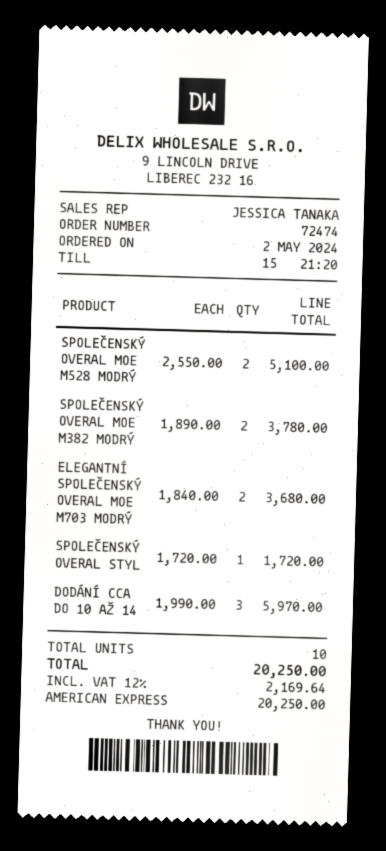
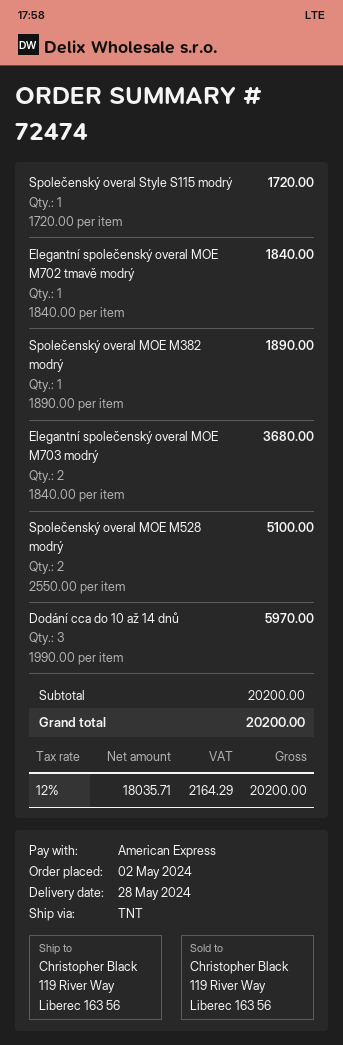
SPOLEČENSKÝ OVERAL MOE M382 MODRÝ: 2 x 1890.00 = 3780.00 -> 1 x 1890.00 = 1890.00
Elegantní společenský overal MOE M702 tmavě modrý: none -> 1 x 1840.00 = 1840.00
tax: 12% = 2169.64 -> 12% = 2164.29
total: 20250.00 -> 20200.00

